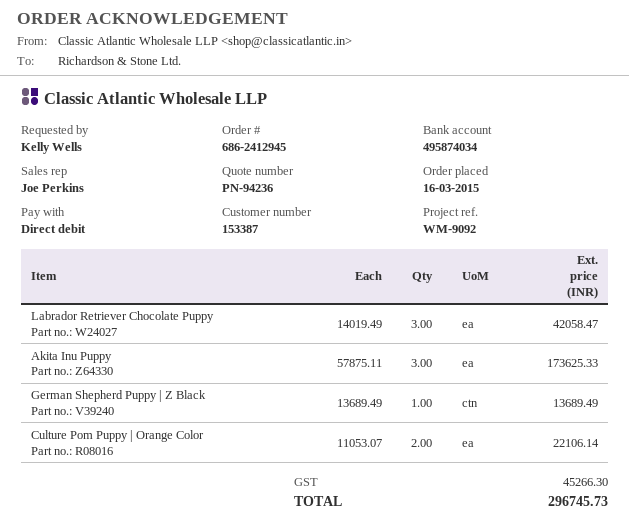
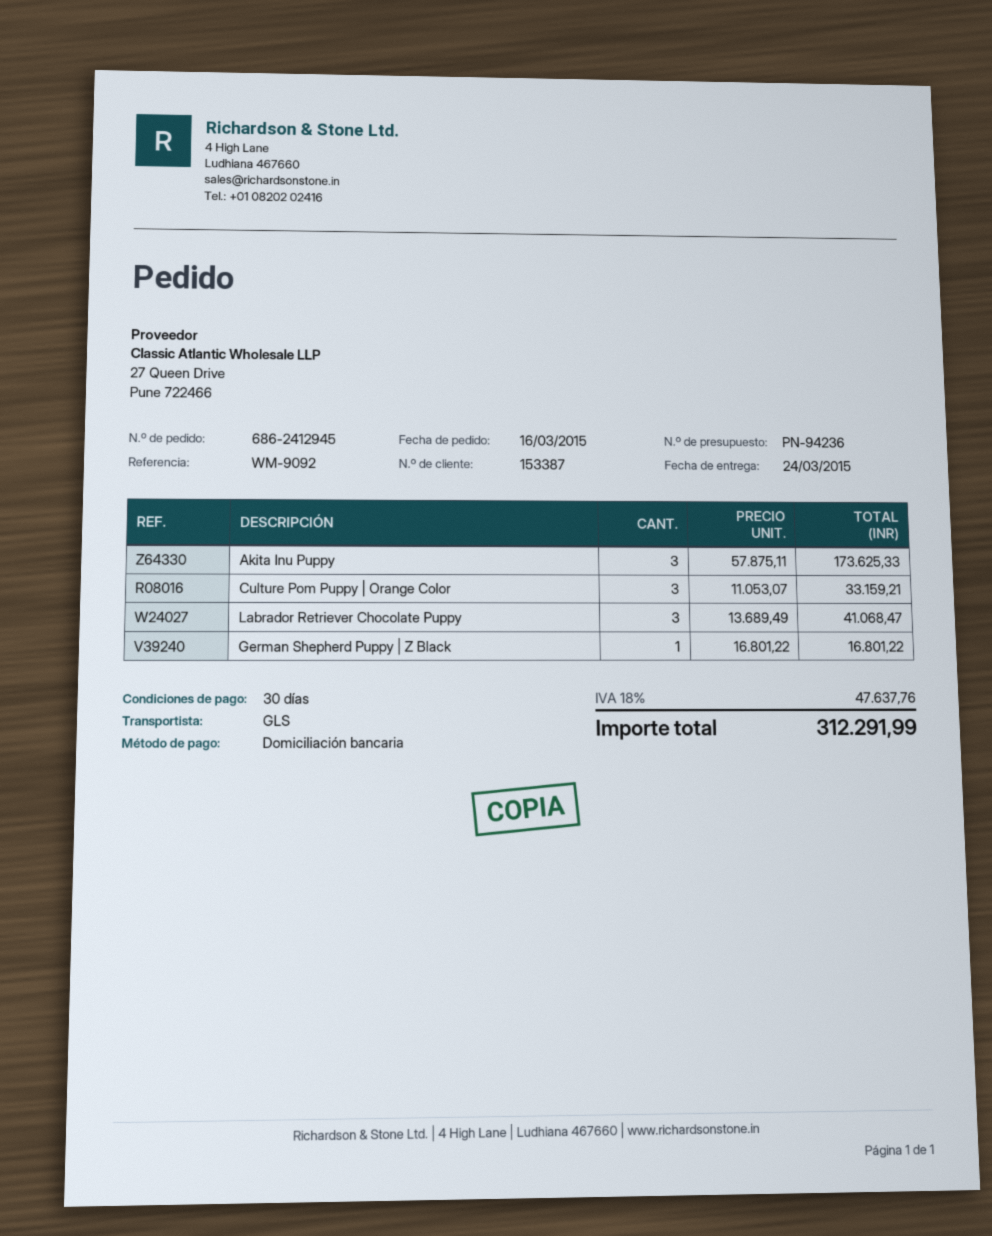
Labrador Retriever Chocolate Puppy: 3 x 14019.49 = 42058.47 -> 3 x 13689.49 = 41068.47
German Shepherd Puppy | Z Black: 1 x 13689.49 = 13689.49 -> 1 x 16801.22 = 16801.22
Culture Pom Puppy | Orange Color: 2 x 11053.07 = 22106.14 -> 3 x 11053.07 = 33159.21
tax: 45266.30 -> 47637.76
total: 296745.73 -> 312291.99

